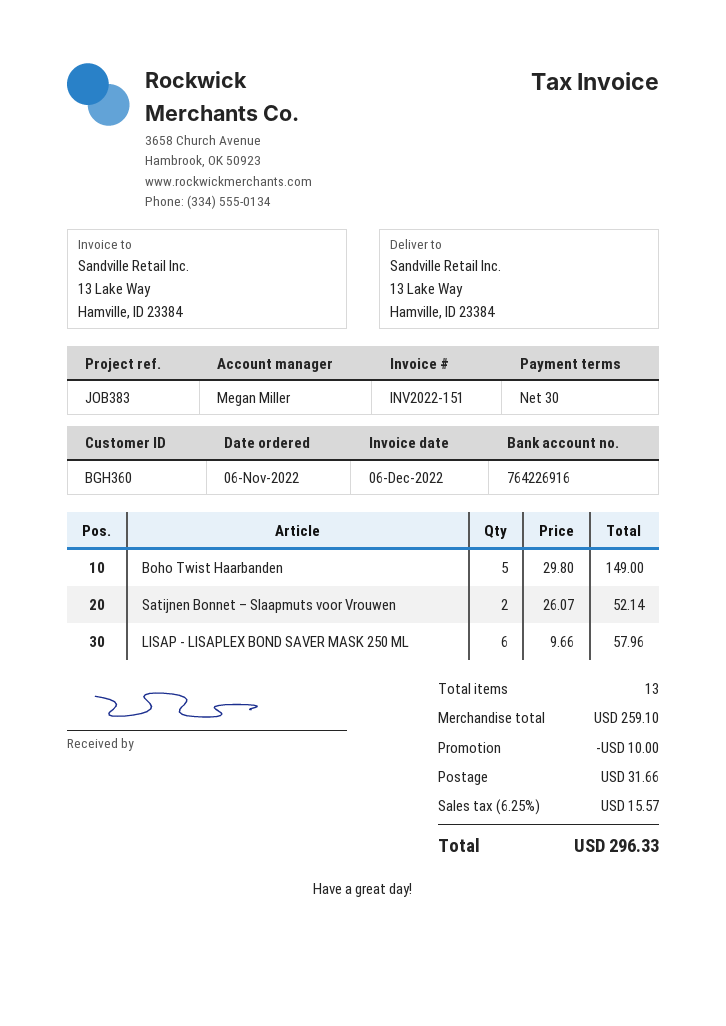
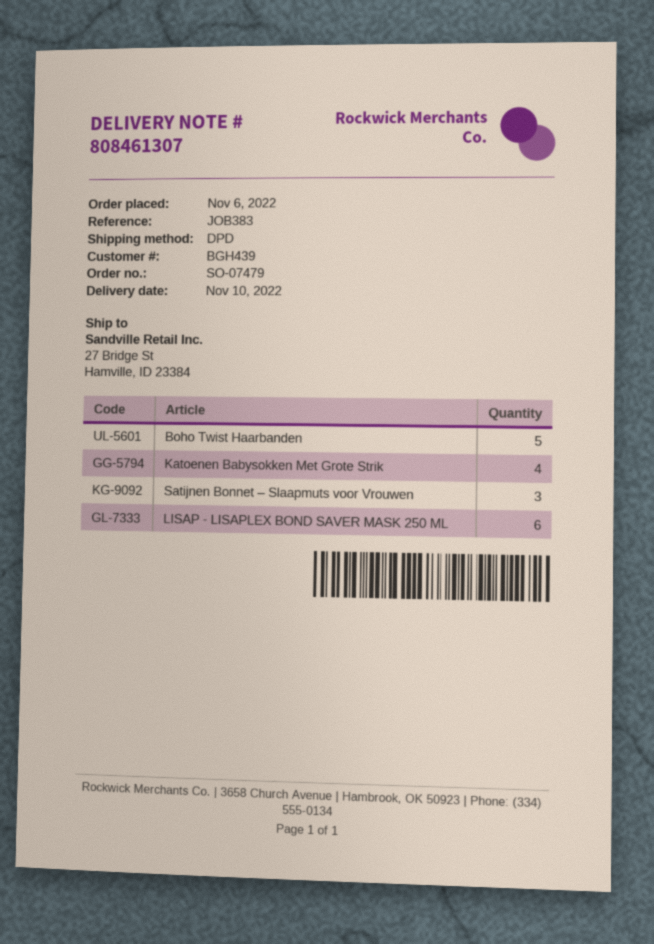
customer number: BGH360 -> BGH439
ship to: 13 Lake Way, Hamville, ID 23384 -> 27 Bridge St, Hamville, ID 23384
Satijnen Bonnet – Slaapmuts voor Vrouwen: 2 -> 3
Katoenen Babysokken Met Grote Strik: none -> 4

